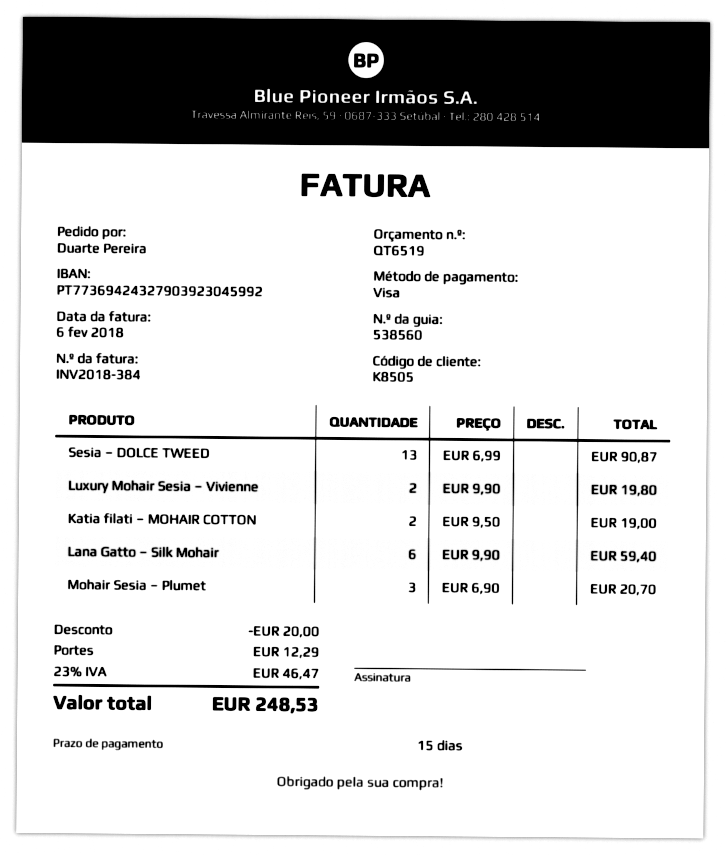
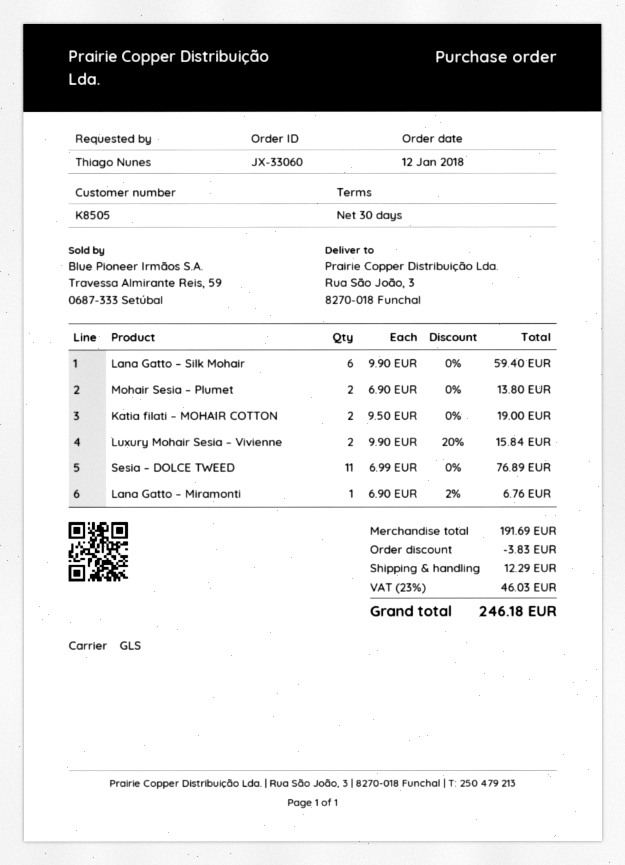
payment terms: 15 days -> 30 days
ordered by: Duarte Pereira -> Thiago Nunes
Sesia – DOLCE TWEED: 13 x 6.99 = 90.87 -> 11 x 6.99 = 76.89
Luxury Mohair Sesia – Vivienne: 2 x 9.90 = 19.80 -> 2 x 9.90 - 20% = 15.84
Mohair Sesia – Plumet: 3 x 6.90 = 20.70 -> 2 x 6.90 = 13.80
Lana Gatto – Miramonti: none -> 1 x 6.90 - 2% = 6.76
discount: 20.00 -> 3.83
tax: 23% = 46.47 -> 23% = 46.03
total: 248.53 -> 246.18

